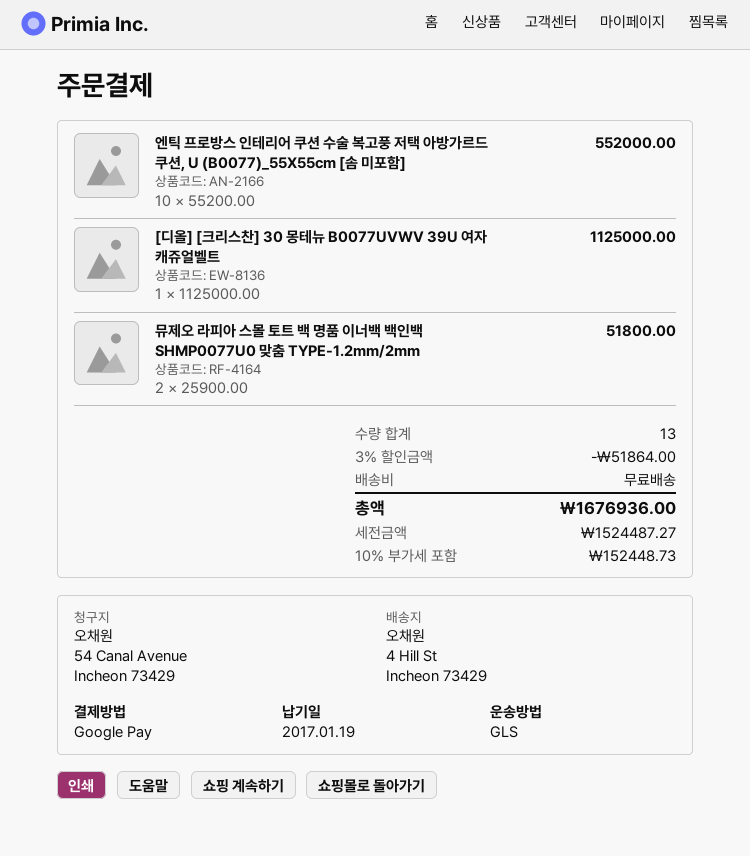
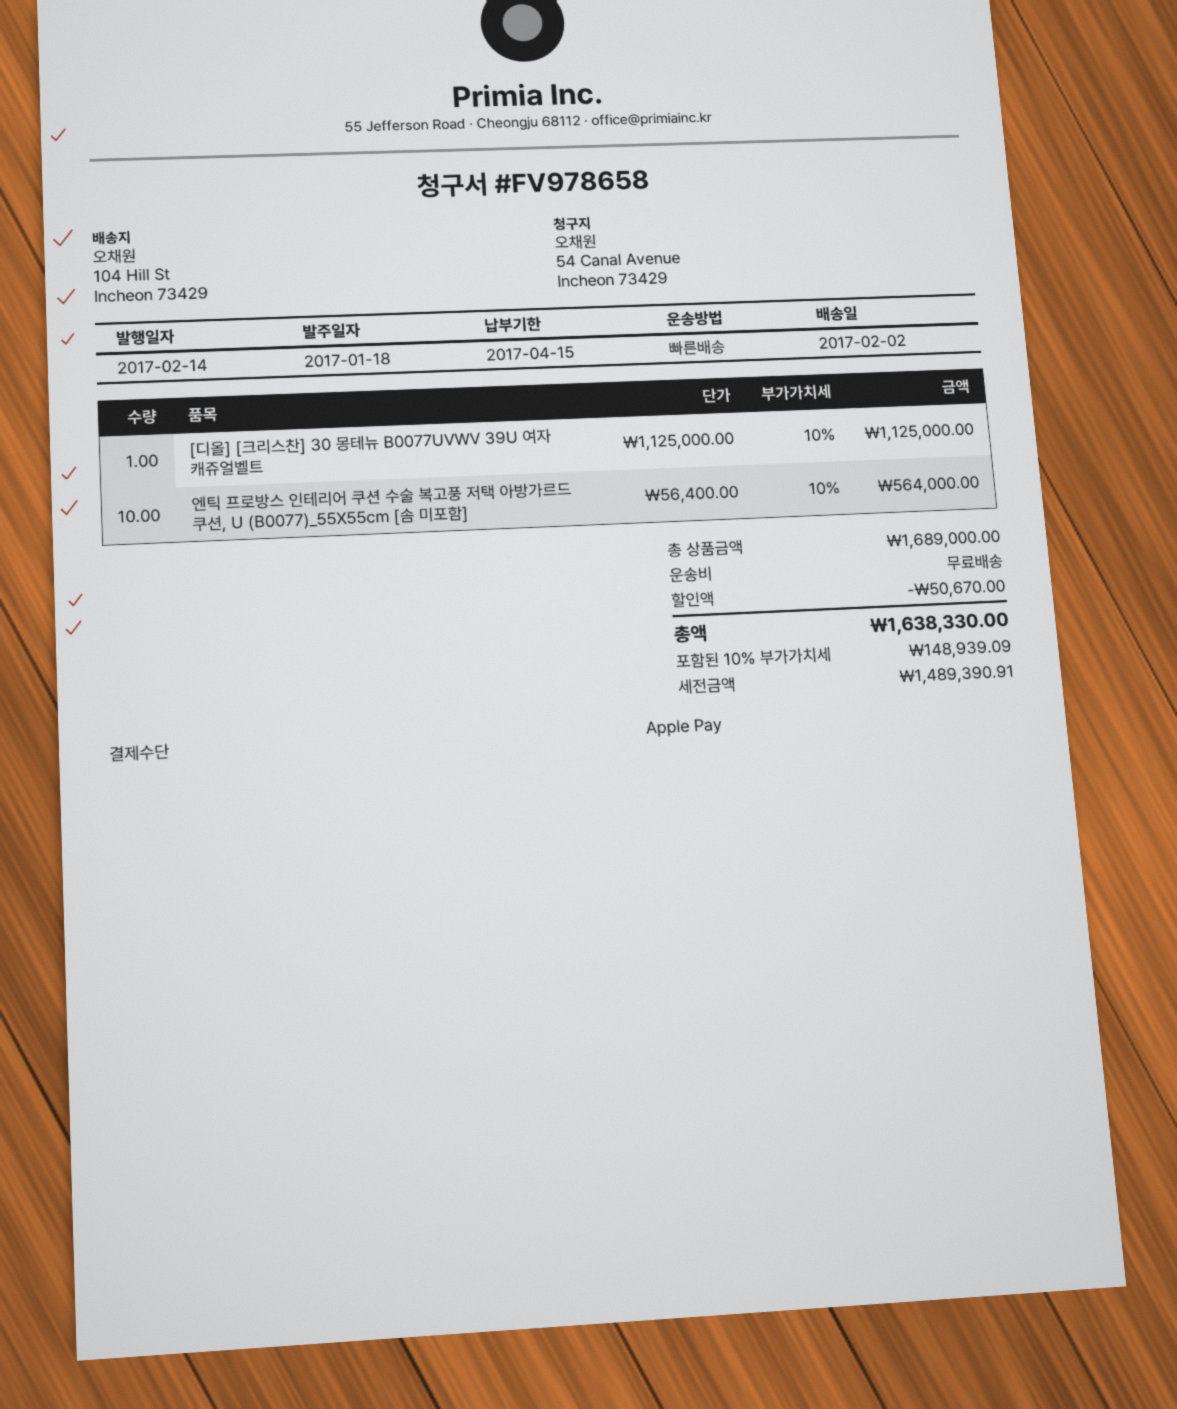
delivery date: 2017-01-19 -> 2017-02-02
payment method: Google Pay -> Apple Pay
shipping method: GLS -> express
ship to: 4 Hill St, Incheon 73429 -> 104 Hill St, Incheon 73429
엔틱 프로방스 인테리어 쿠션 수술 복고풍 저택 아방가르드 쿠션, U (B0077)_55X55cm [솜 미포함]: 10 x 55200.00 = 552000.00 -> 10 x 56400.00 = 564000.00
뮤제오 라피아 스몰 토트 백 명품 이너백 백인백 SHMP0077U0 맞춤 TYPE-1.2mm/2mm: 2 x 25900.00 = 51800.00 -> none
discount: 51864.00 -> 50670.00
net: 1524487.27 -> 1489390.91
tax: 10% = 152448.73 -> 10% = 148939.09
total: 1676936.00 -> 1638330.00

